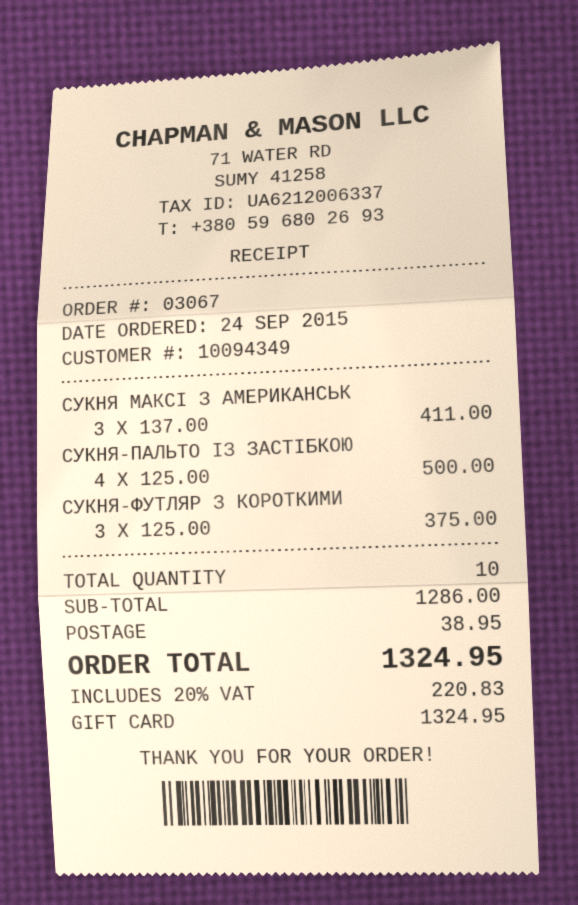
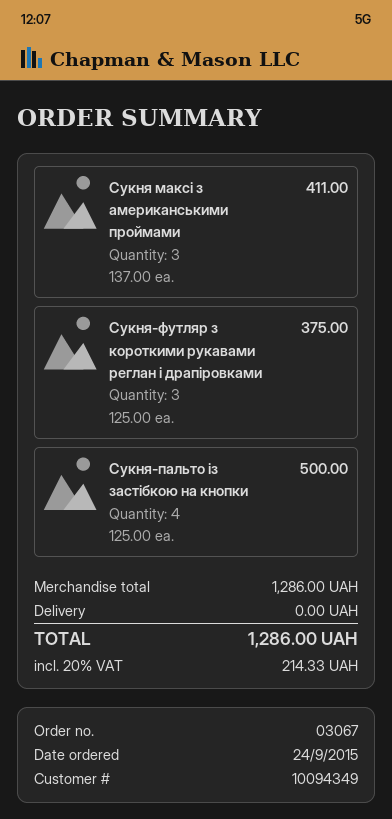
shipping: 38.95 -> 0.00
tax: 20% = 220.83 -> 20% = 214.33
total: 1324.95 -> 1286.00

